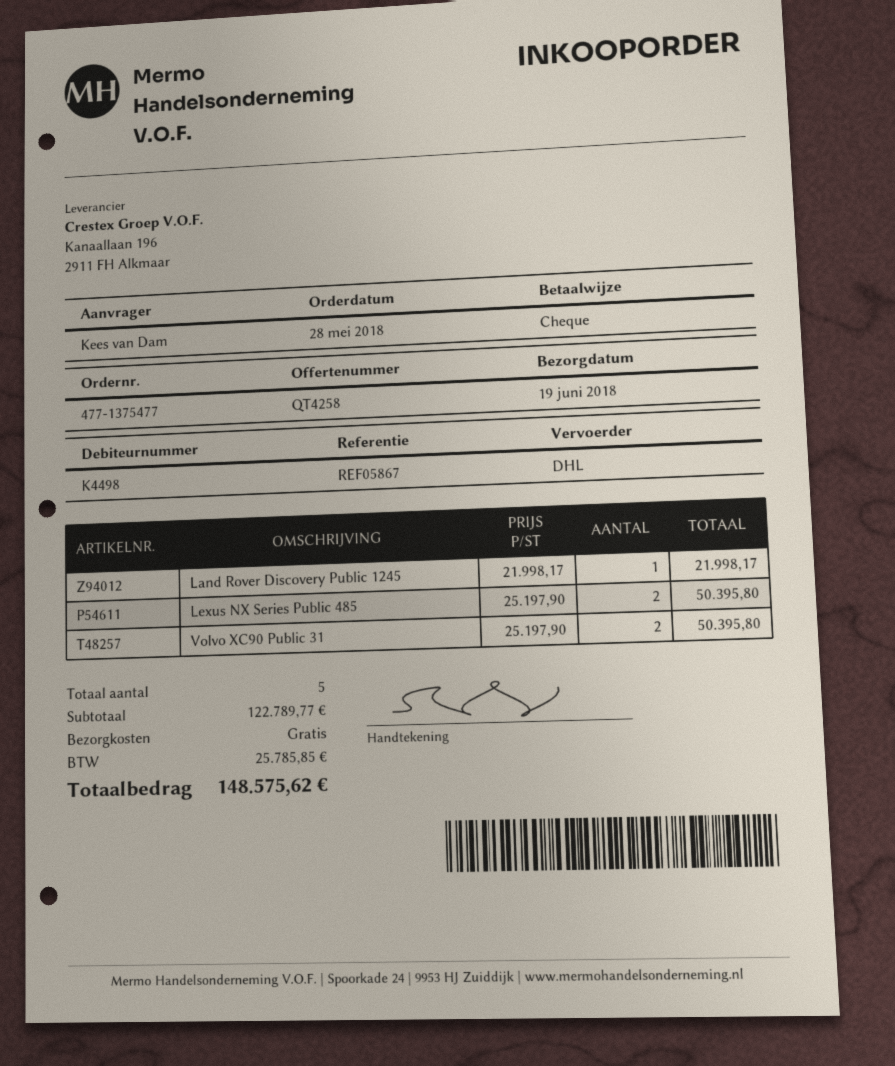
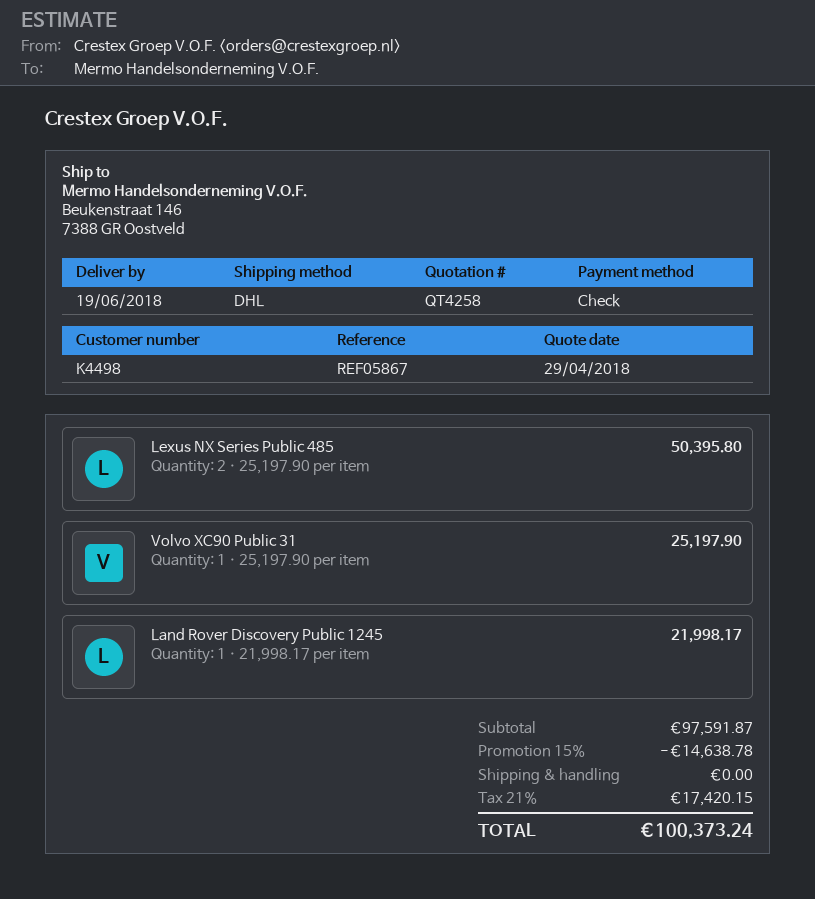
Volvo XC90 Public 31: 2 x 25197.90 = 50395.80 -> 1 x 25197.90 = 25197.90
subtotal: 122789.77 -> 97591.87
discount: none -> 15% = 14638.78
tax: 25785.85 -> 17420.15
total: 148575.62 -> 100373.24

